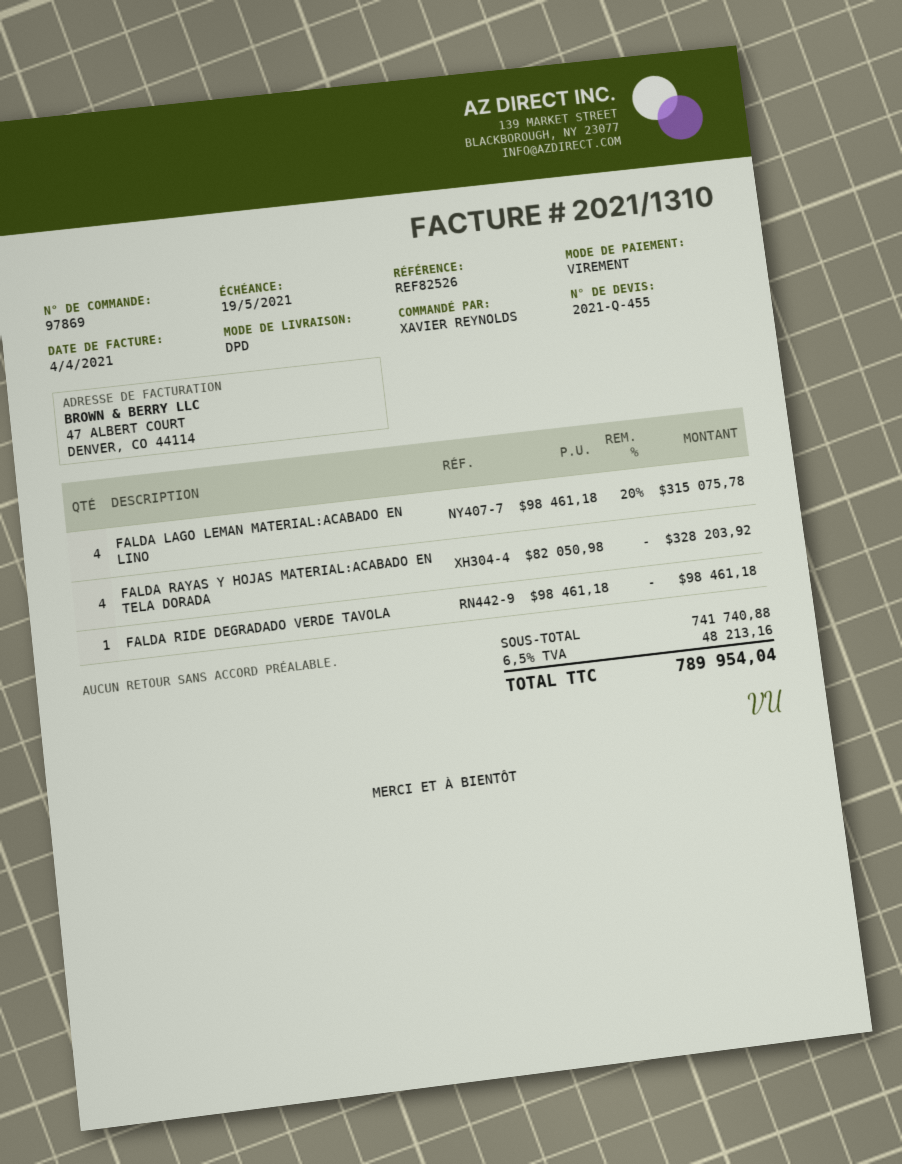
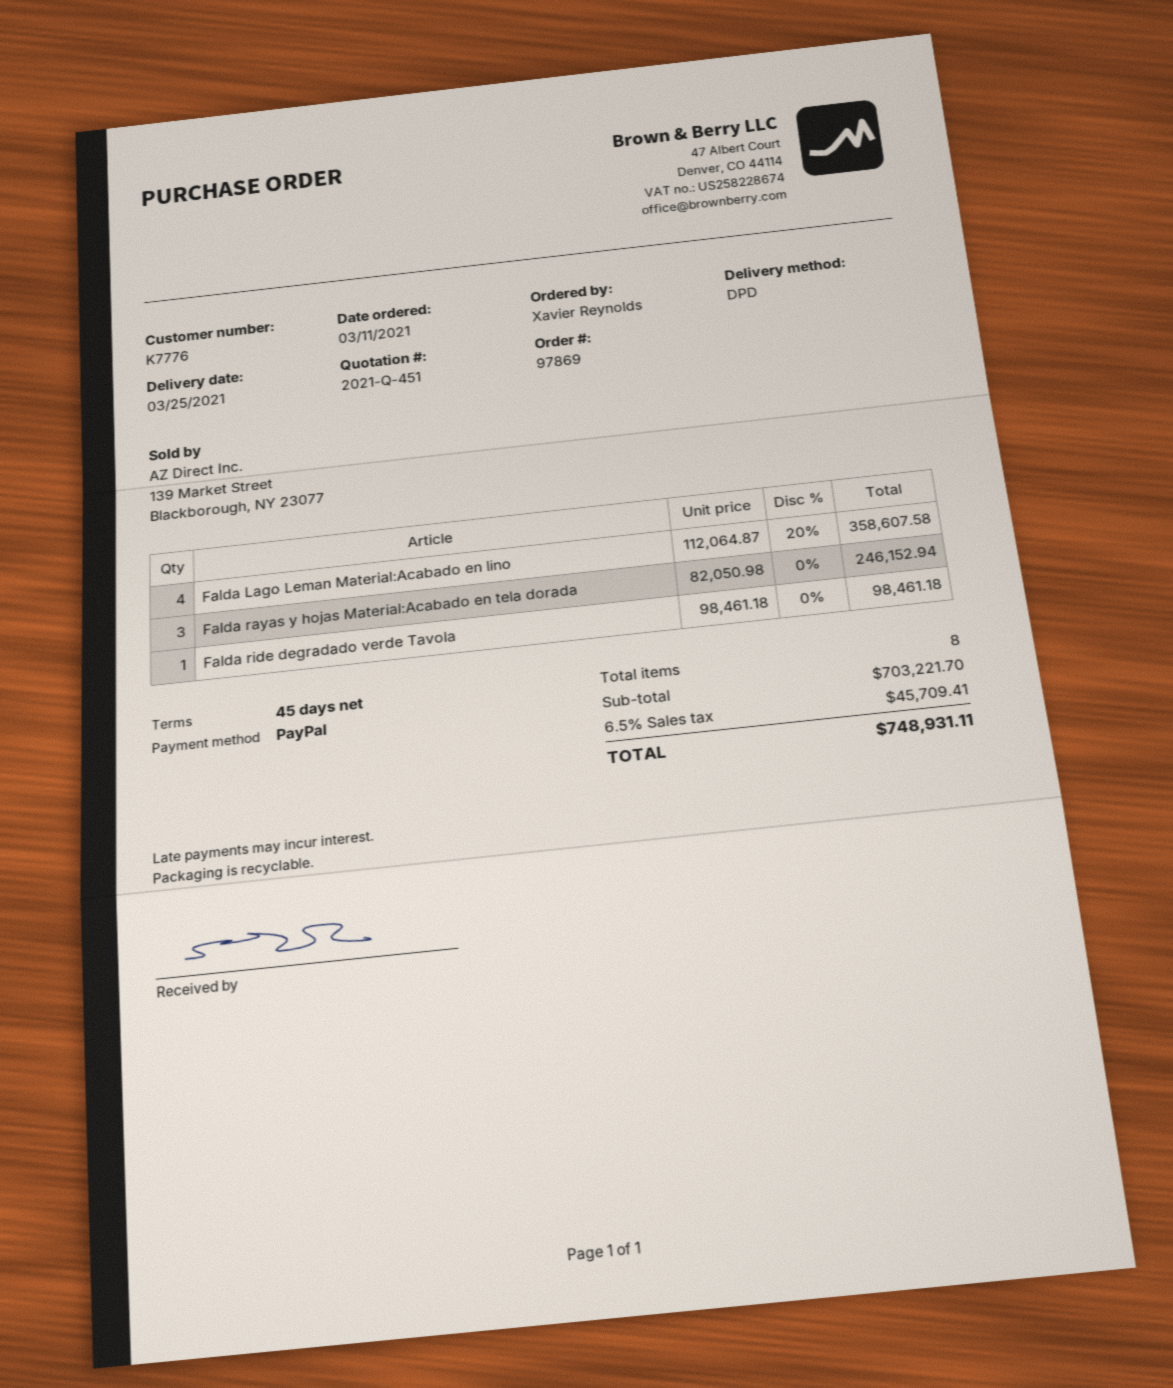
quote number: 2021-Q-455 -> 2021-Q-451
payment method: bank transfer -> PayPal
FALDA LAGO LEMAN MATERIAL:ACABADO EN LINO: 4 x 98461.18 - 20% = 315075.78 -> 4 x 112064.87 - 20% = 358607.58
FALDA RAYAS Y HOJAS MATERIAL:ACABADO EN TELA DORADA: 4 x 82050.98 = 328203.92 -> 3 x 82050.98 = 246152.94
subtotal: 741740.88 -> 703221.70
tax: 6.5% = 48213.16 -> 6.5% = 45709.41
total: 789954.04 -> 748931.11

